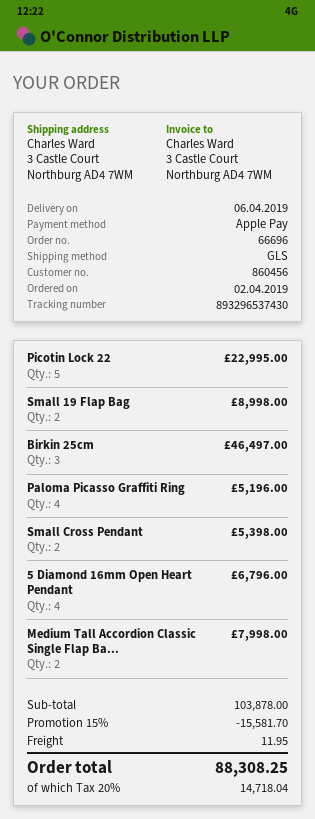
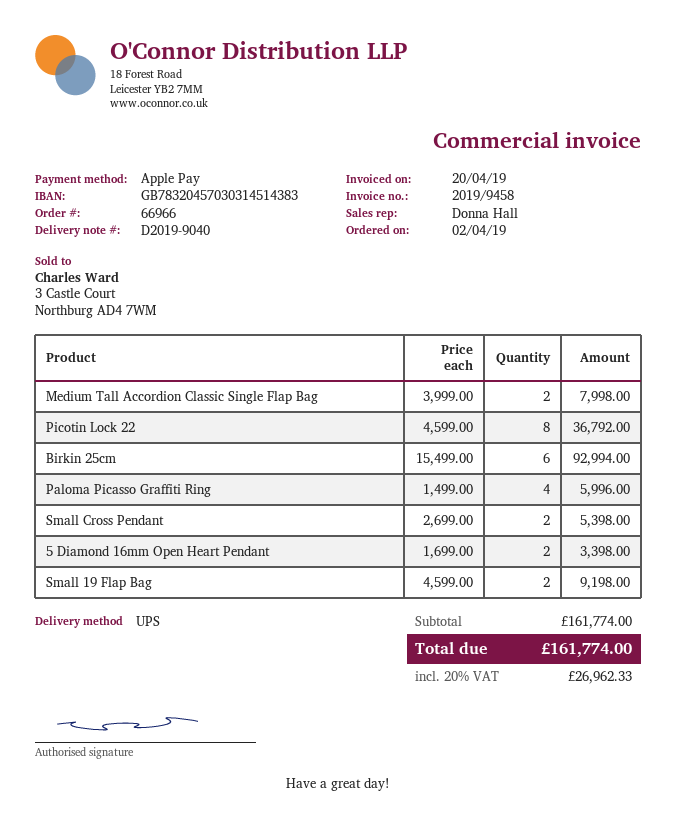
order number: 66696 -> 66966
shipping method: GLS -> UPS
Picotin Lock 22: 5 for 22995.00 -> 8 for 36792.00
Small 19 Flap Bag: 2 for 8998.00 -> 2 for 9198.00
Birkin 25cm: 3 for 46497.00 -> 6 for 92994.00
Paloma Picasso Graffiti Ring: 4 for 5196.00 -> 4 for 5996.00
5 Diamond 16mm Open Heart Pendant: 4 for 6796.00 -> 2 for 3398.00
subtotal: 103878.00 -> 161774.00
discount: 15% = 15581.70 -> none
shipping: 11.95 -> none
tax: 20% = 14718.04 -> 20% = 26962.33
total: 88308.25 -> 161774.00

